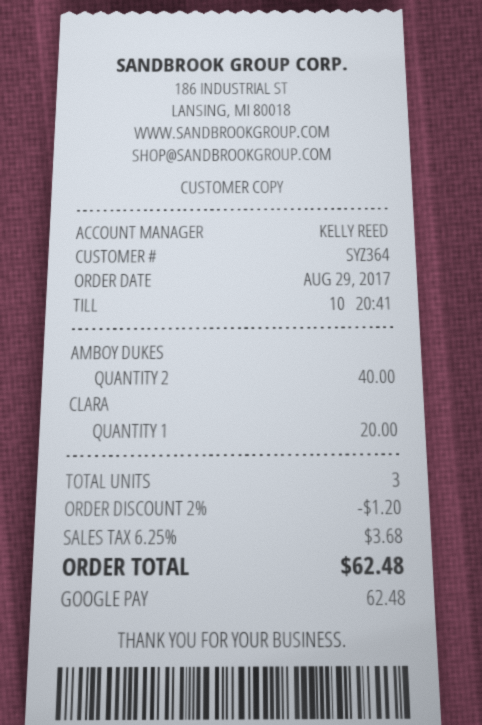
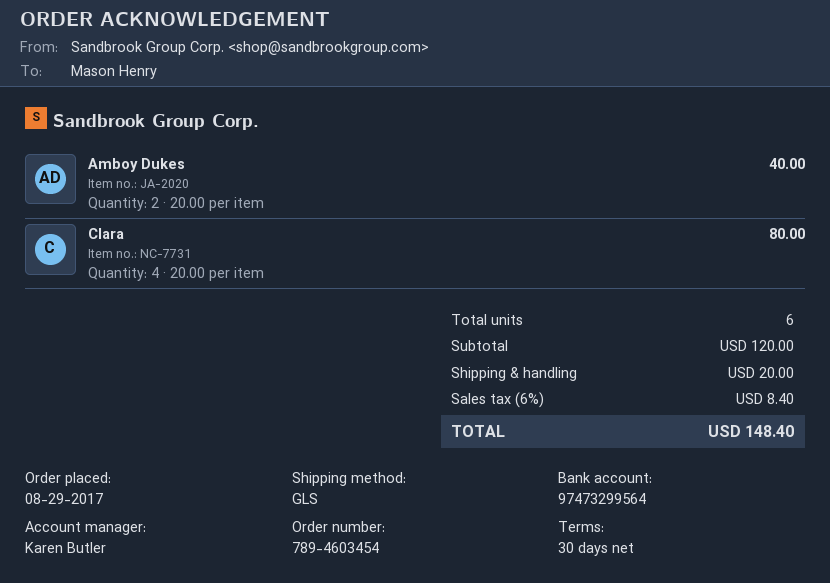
sales rep: KELLY REED -> Karen Butler
CLARA: 1 for 20.00 -> 4 for 80.00
total quantity: 3 -> 6
discount: 2% = 1.20 -> none
shipping: none -> 20.00
tax: 6.25% = 3.68 -> 6% = 8.40
total: 62.48 -> 148.40

